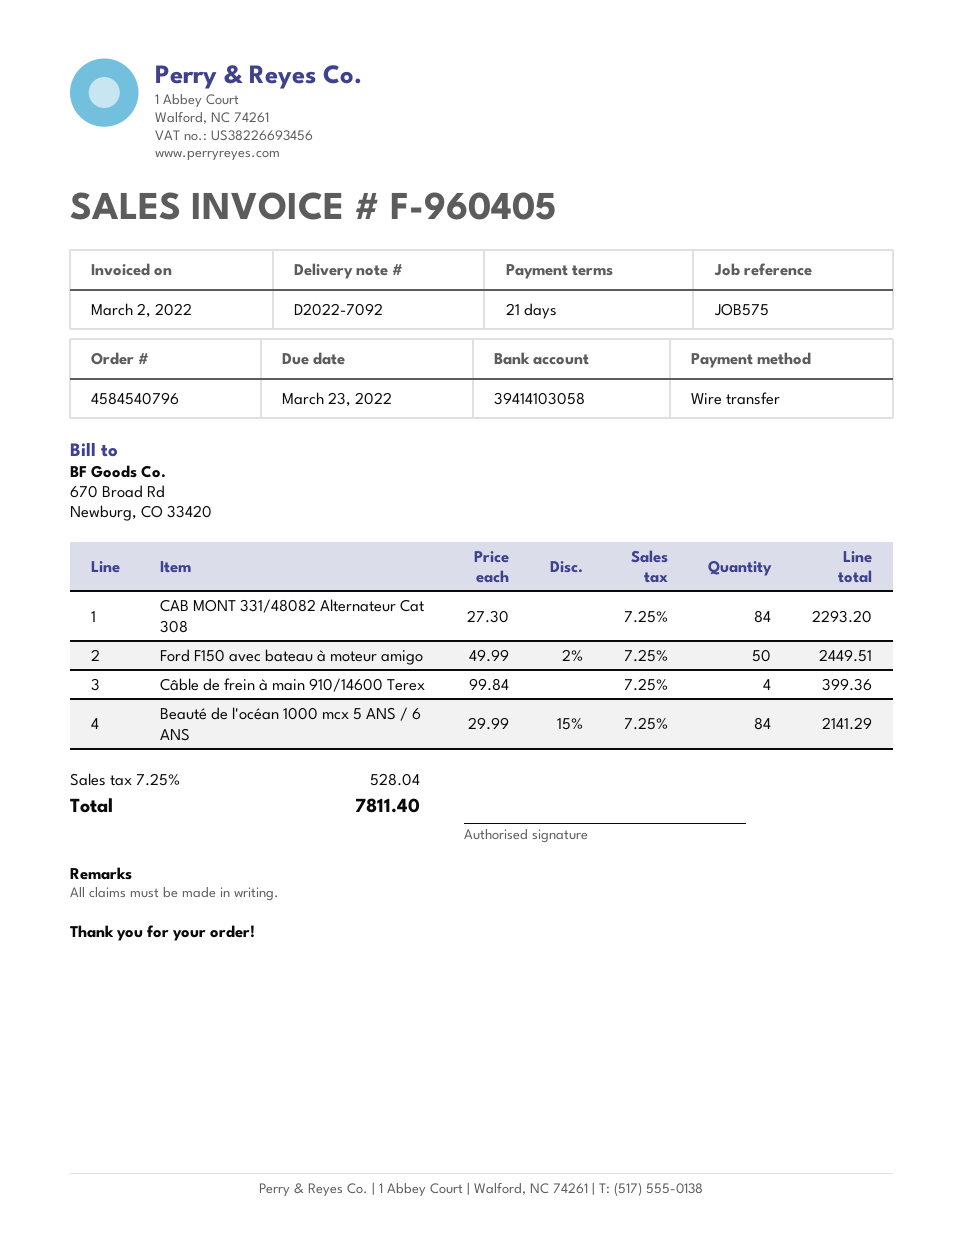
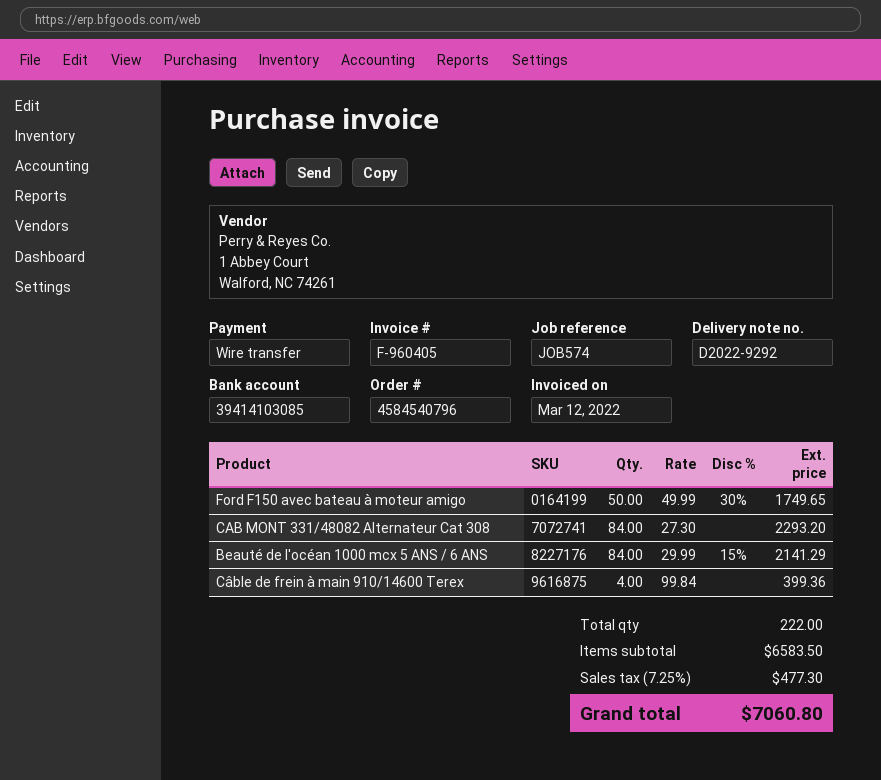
delivery note number: D2022-7092 -> D2022-9292
invoice date: 2022-03-02 -> 2022-03-12
reference: JOB575 -> JOB574
bank account: 39414103058 -> 39414103085
Ford F150 avec bateau à moteur amigo: 50 x 49.99 - 2% = 2449.51 -> 50 x 49.99 - 30% = 1749.65
tax: 7.25% = 528.04 -> 7.25% = 477.30
total: 7811.40 -> 7060.80

